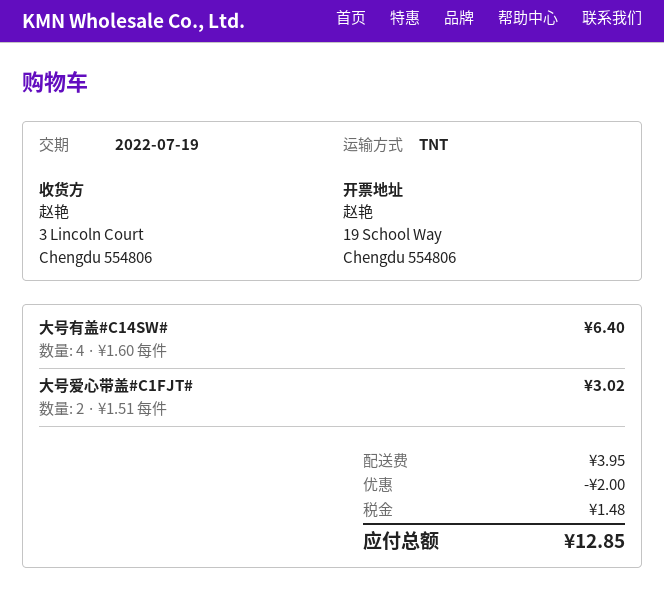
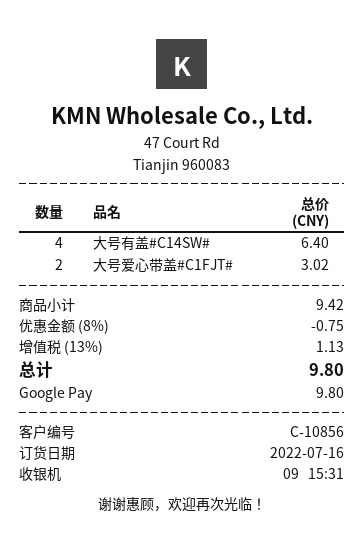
discount: 2.00 -> 0.75
shipping: 3.95 -> none
tax: 1.48 -> 1.13
total: 12.85 -> 9.80

